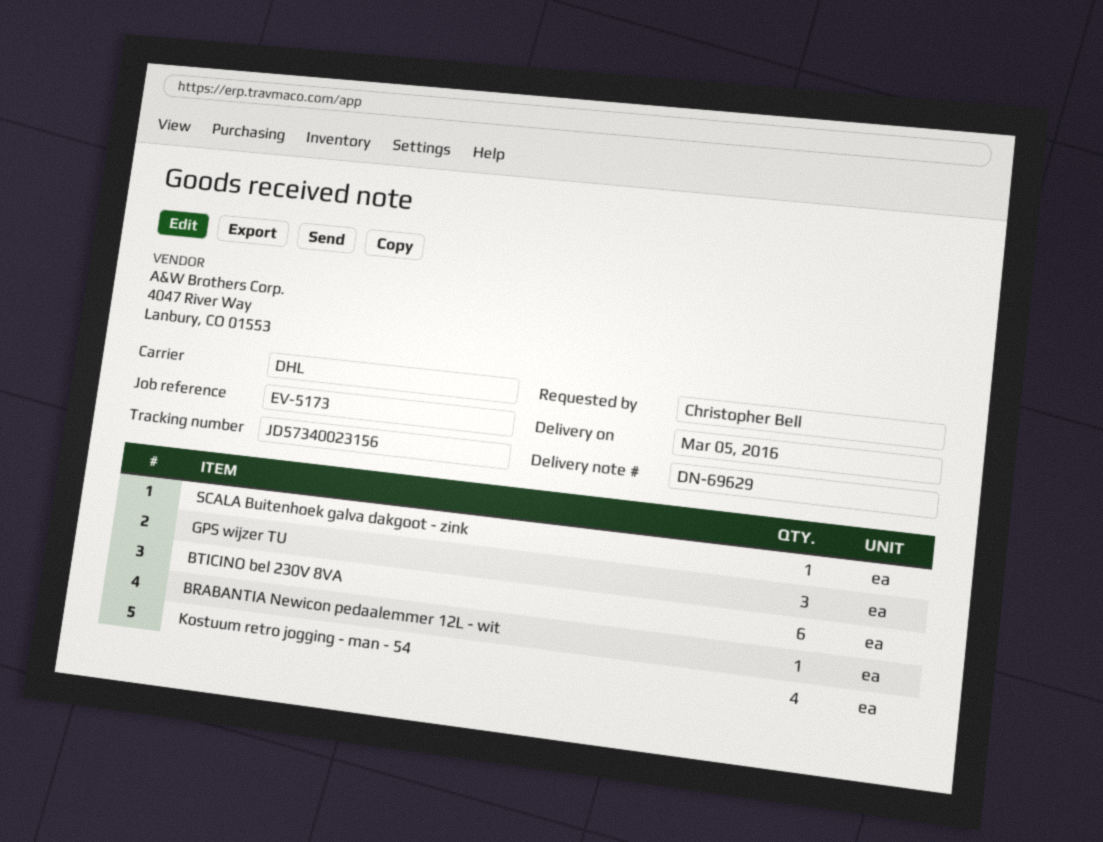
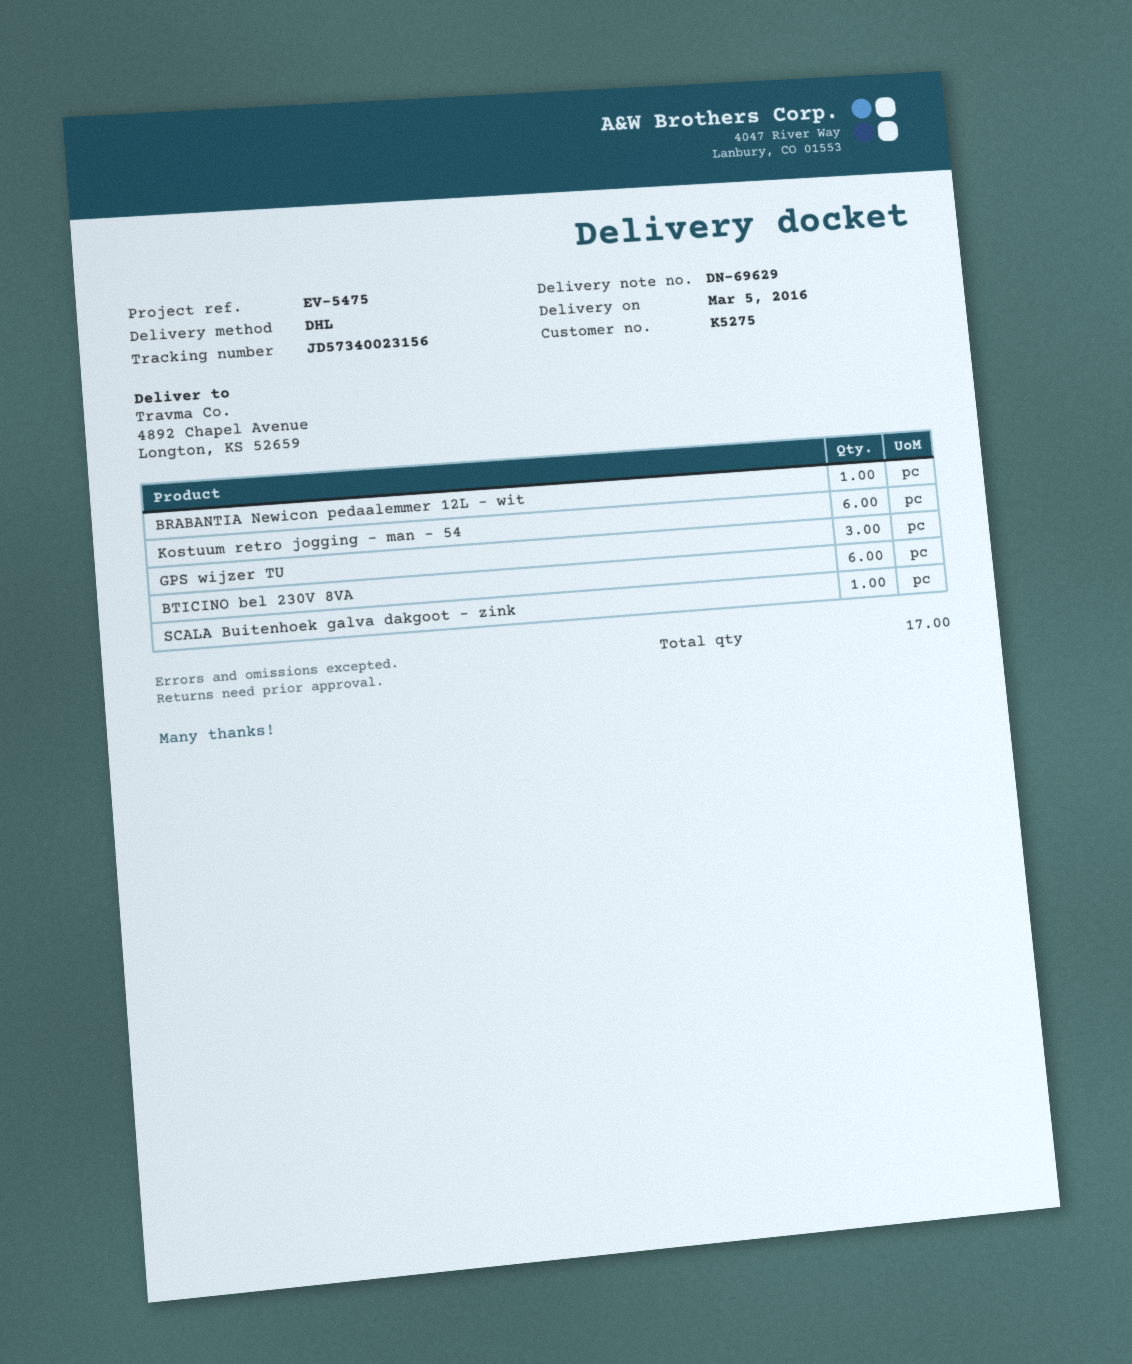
reference: EV-5173 -> EV-5475
Kostuum retro jogging - man - 54: 4 -> 6

